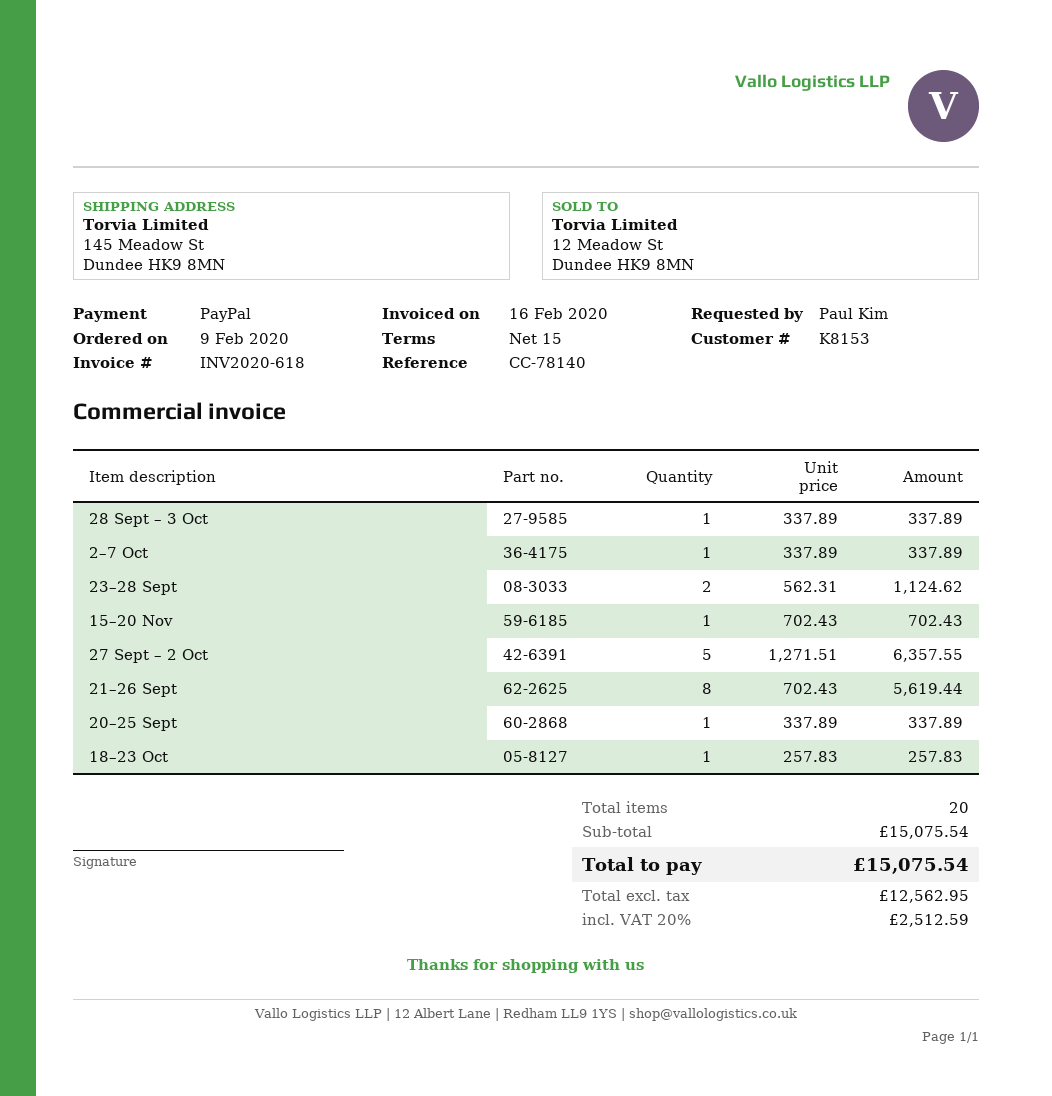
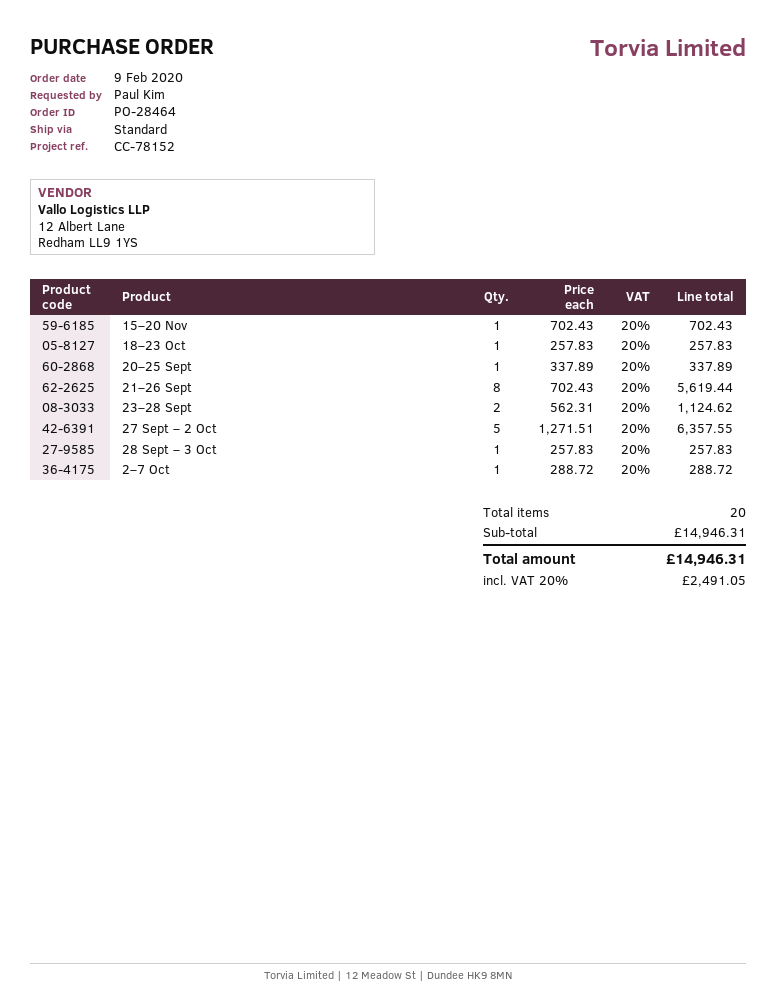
reference: CC-78140 -> CC-78152
28 Sept – 3 Oct: 1 x 337.89 = 337.89 -> 1 x 257.83 = 257.83
2–7 Oct: 1 x 337.89 = 337.89 -> 1 x 288.72 = 288.72
subtotal: 15075.54 -> 14946.31
tax: 20% = 2512.59 -> 20% = 2491.05
total: 15075.54 -> 14946.31

